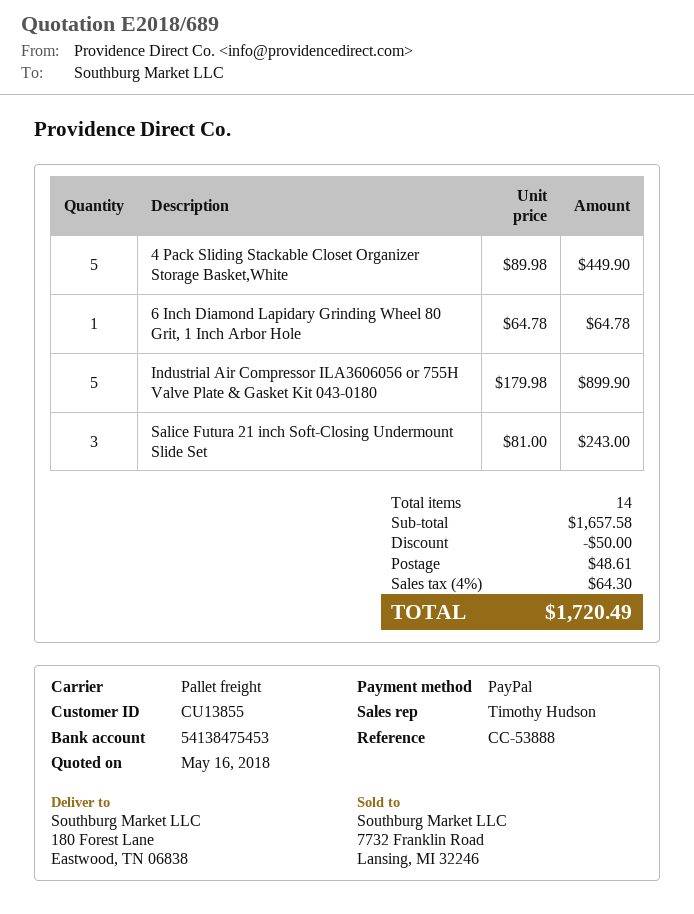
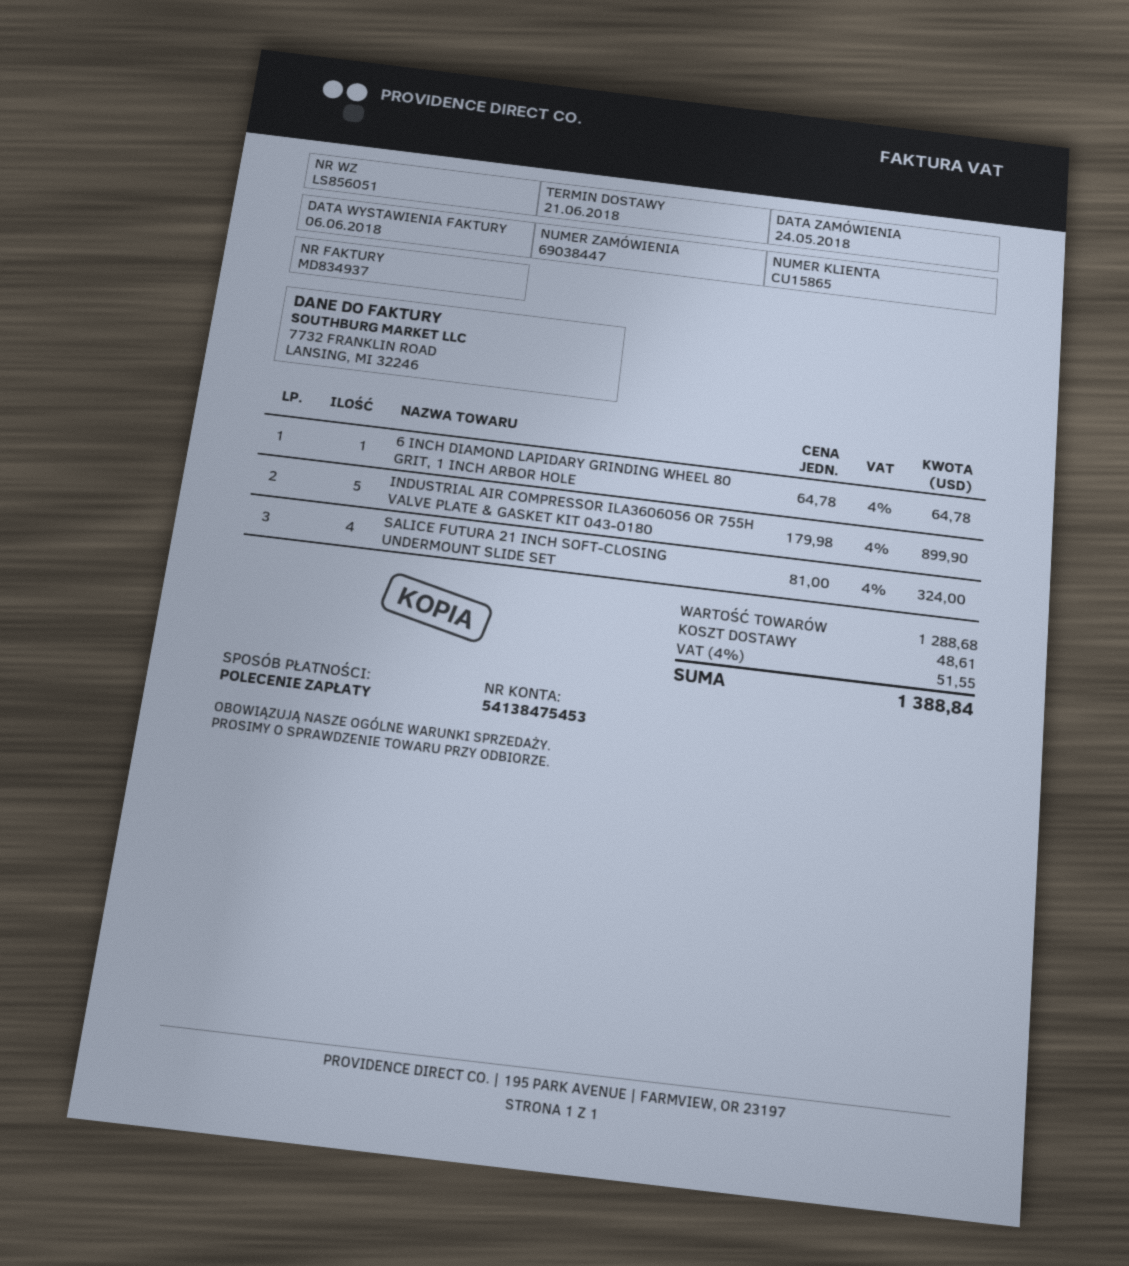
customer number: CU13855 -> CU15865
payment method: PayPal -> direct debit
4 Pack Sliding Stackable Closet Organizer Storage Basket,White: 5 x 89.98 = 449.90 -> none
Salice Futura 21 inch Soft-Closing Undermount Slide Set: 3 x 81.00 = 243.00 -> 4 x 81.00 = 324.00
subtotal: 1657.58 -> 1288.68
discount: 50.00 -> none
tax: 4% = 64.30 -> 4% = 51.55
total: 1720.49 -> 1388.84

